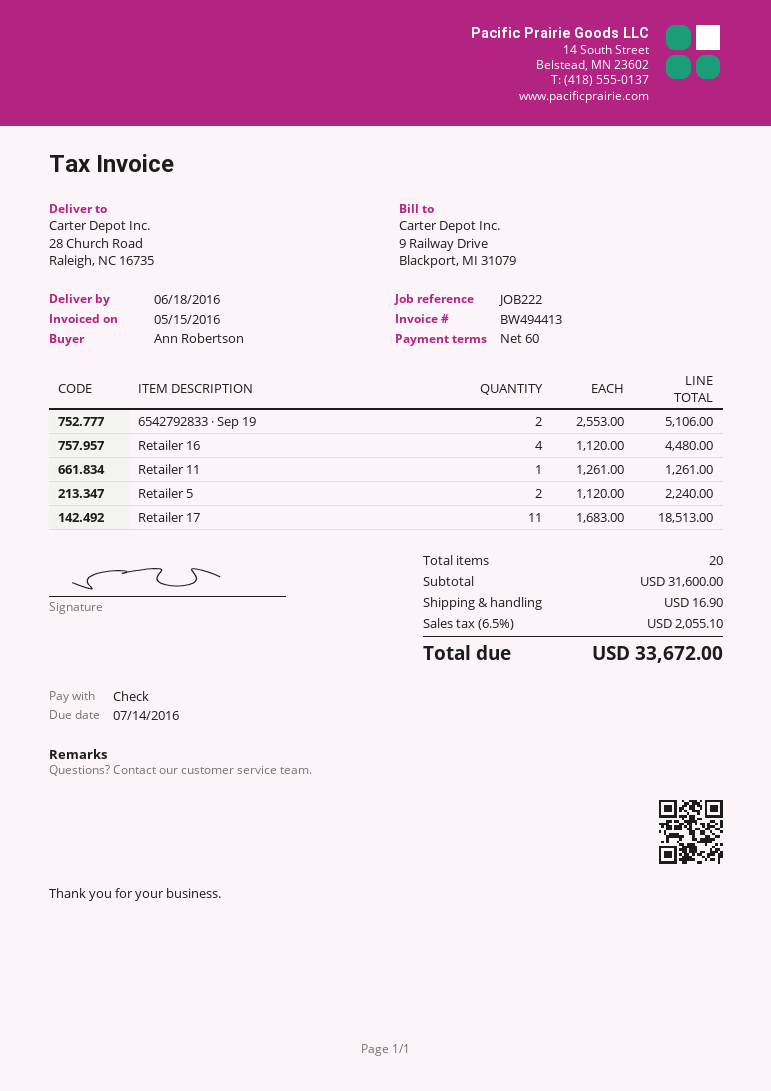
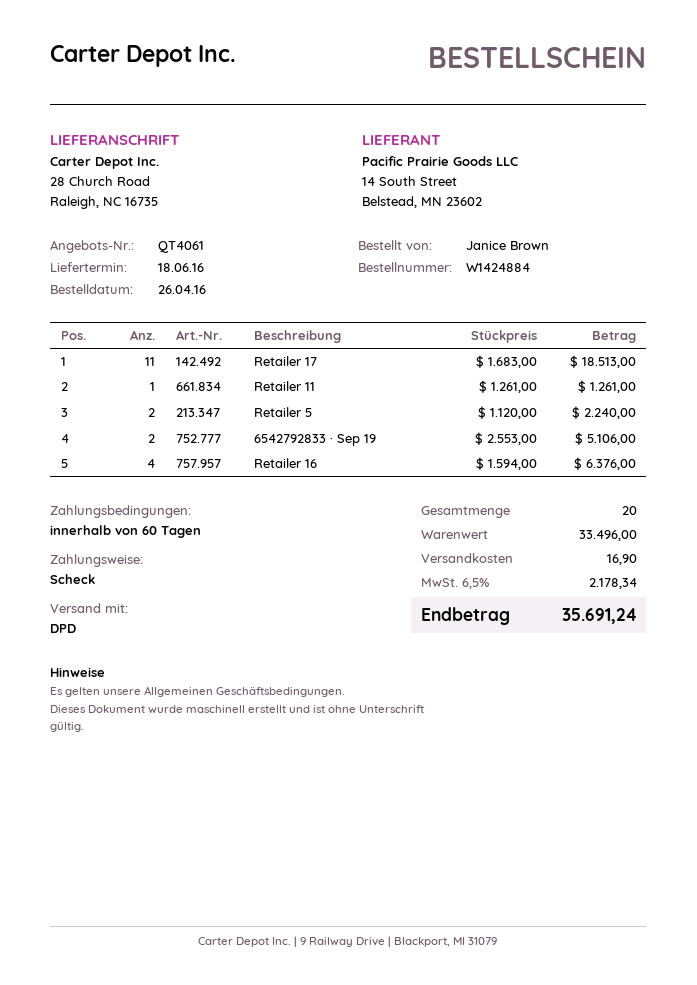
ordered by: Ann Robertson -> Janice Brown
Retailer 16: 4 x 1120.00 = 4480.00 -> 4 x 1594.00 = 6376.00
subtotal: 31600.00 -> 33496.00
tax: 6.5% = 2055.10 -> 6.5% = 2178.34
total: 33672.00 -> 35691.24

